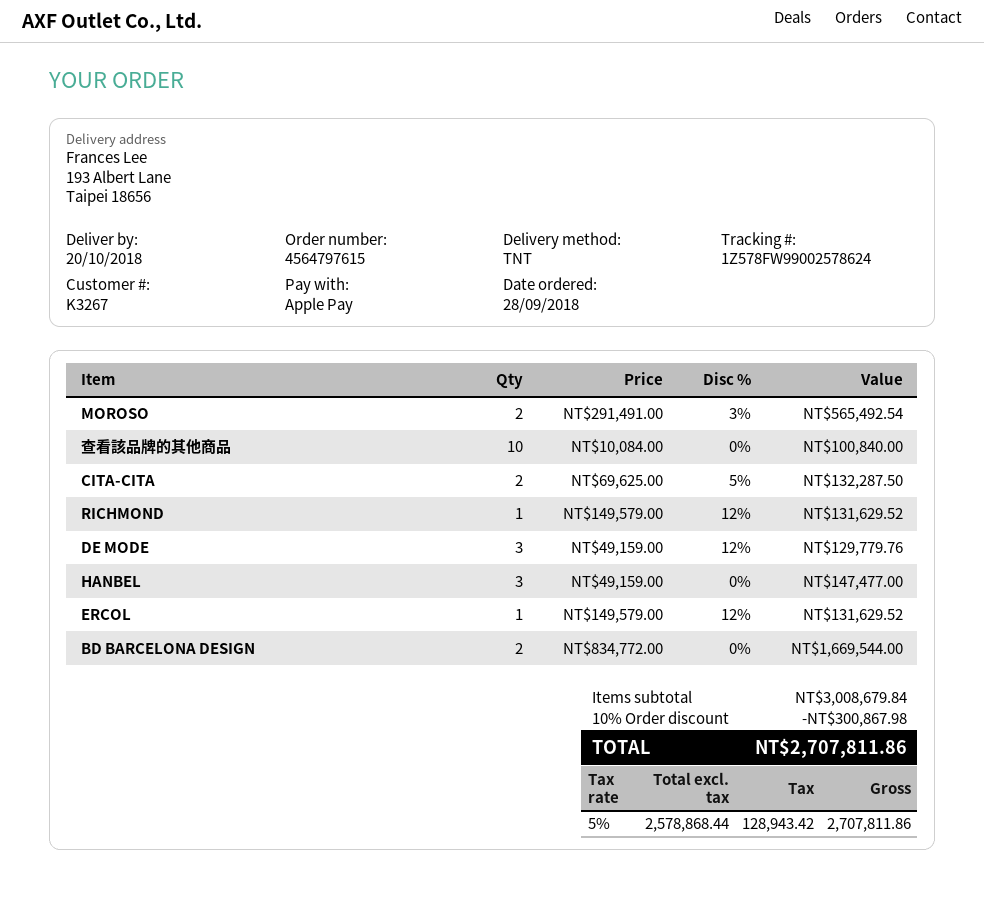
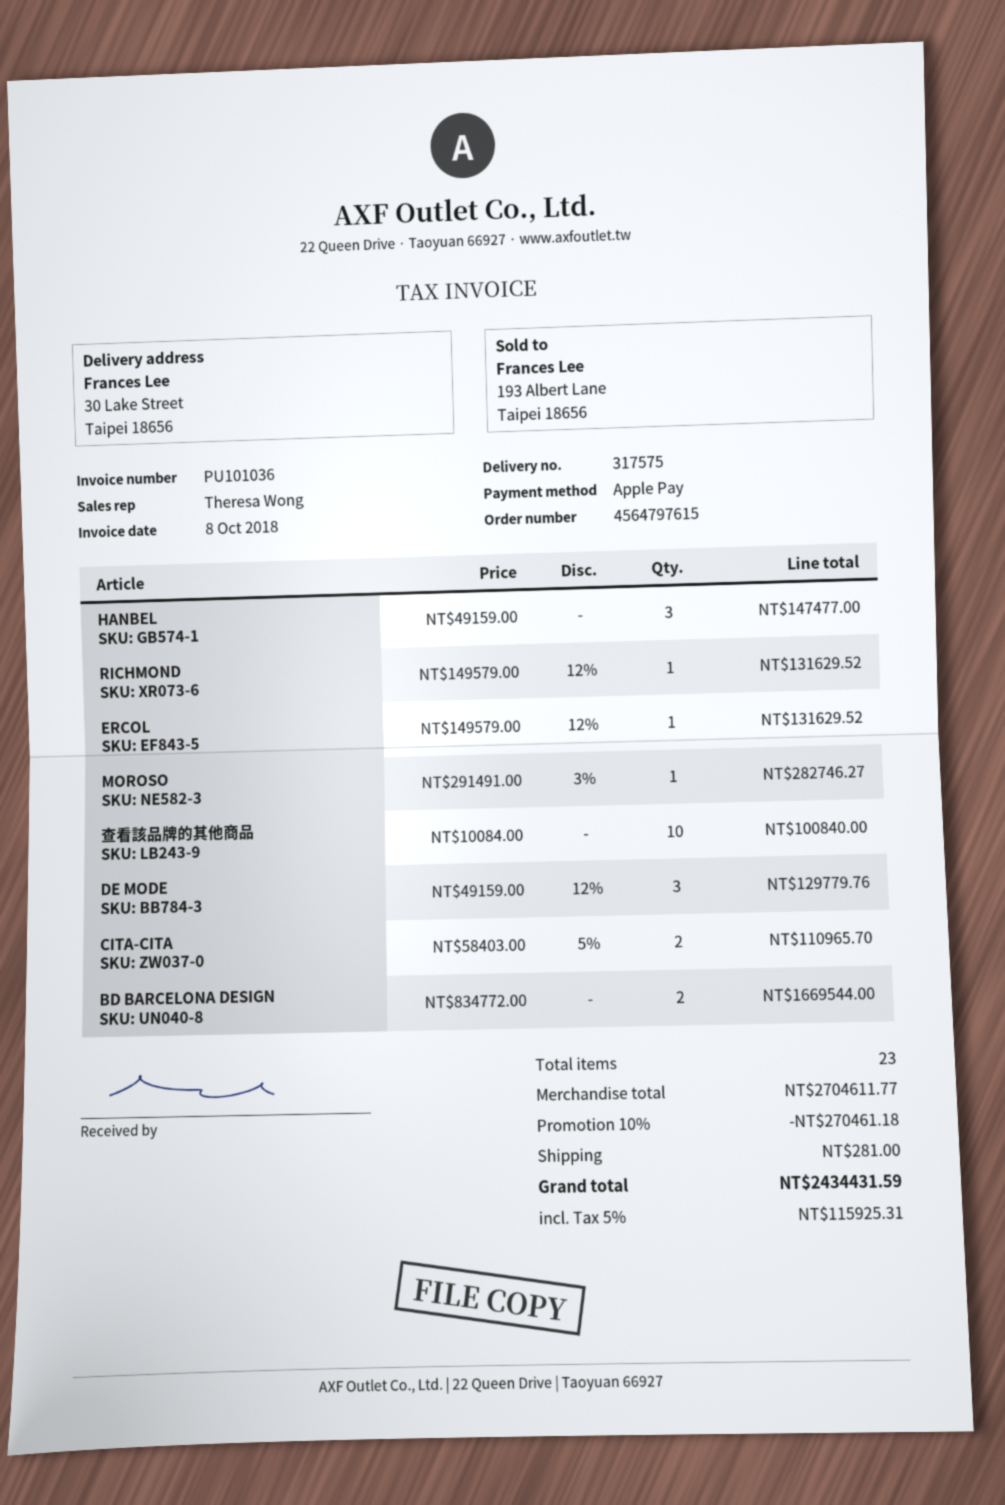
ship to: 193 Albert Lane, Taipei 18656 -> 30 Lake Street, Taipei 18656
MOROSO: 2 x 291491.00 - 3% = 565492.54 -> 1 x 291491.00 - 3% = 282746.27
CITA-CITA: 2 x 69625.00 - 5% = 132287.50 -> 2 x 58403.00 - 5% = 110965.70
subtotal: 3008679.84 -> 2704611.77
discount: 10% = 300867.98 -> 10% = 270461.18
shipping: none -> 281.00
tax: 5% = 128943.42 -> 5% = 115925.31
total: 2707811.86 -> 2434431.59

